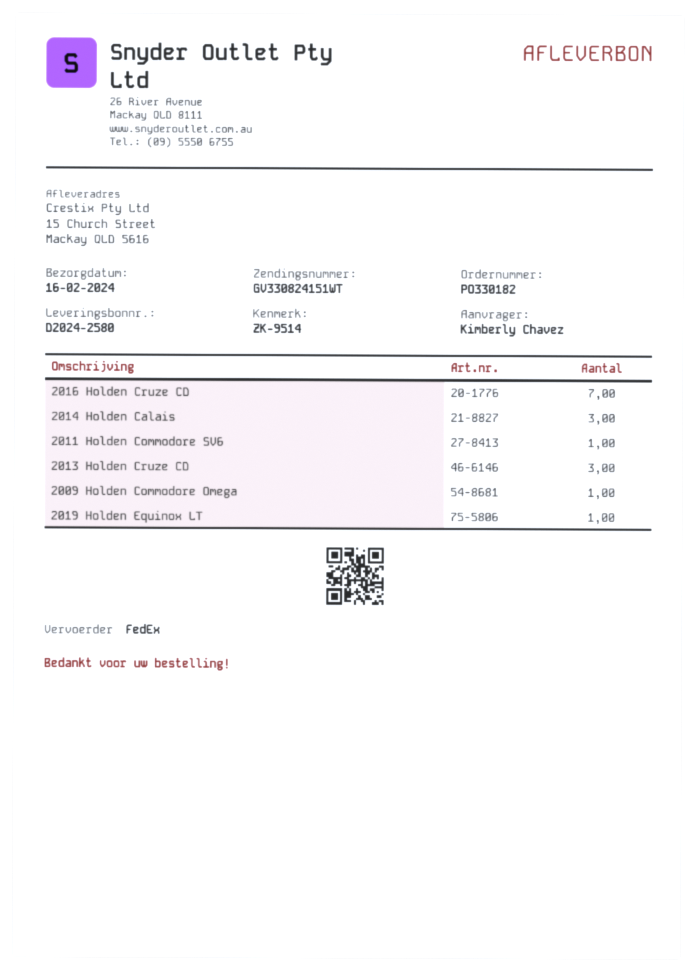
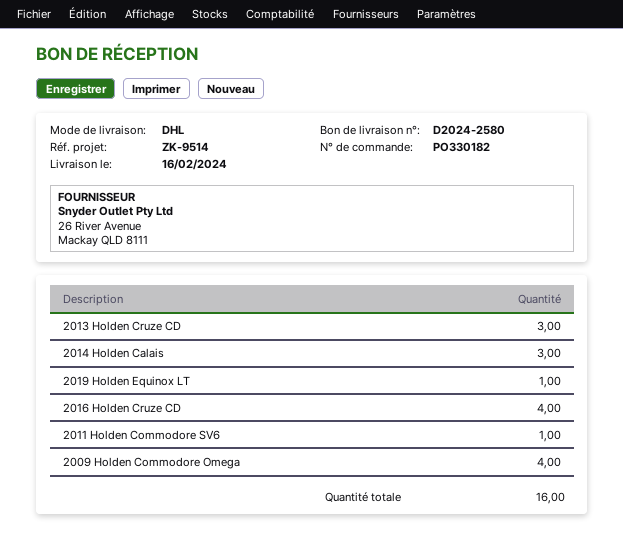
shipping method: FedEx -> DHL
2016 Holden Cruze CD: 7 -> 4
2009 Holden Commodore Omega: 1 -> 4

